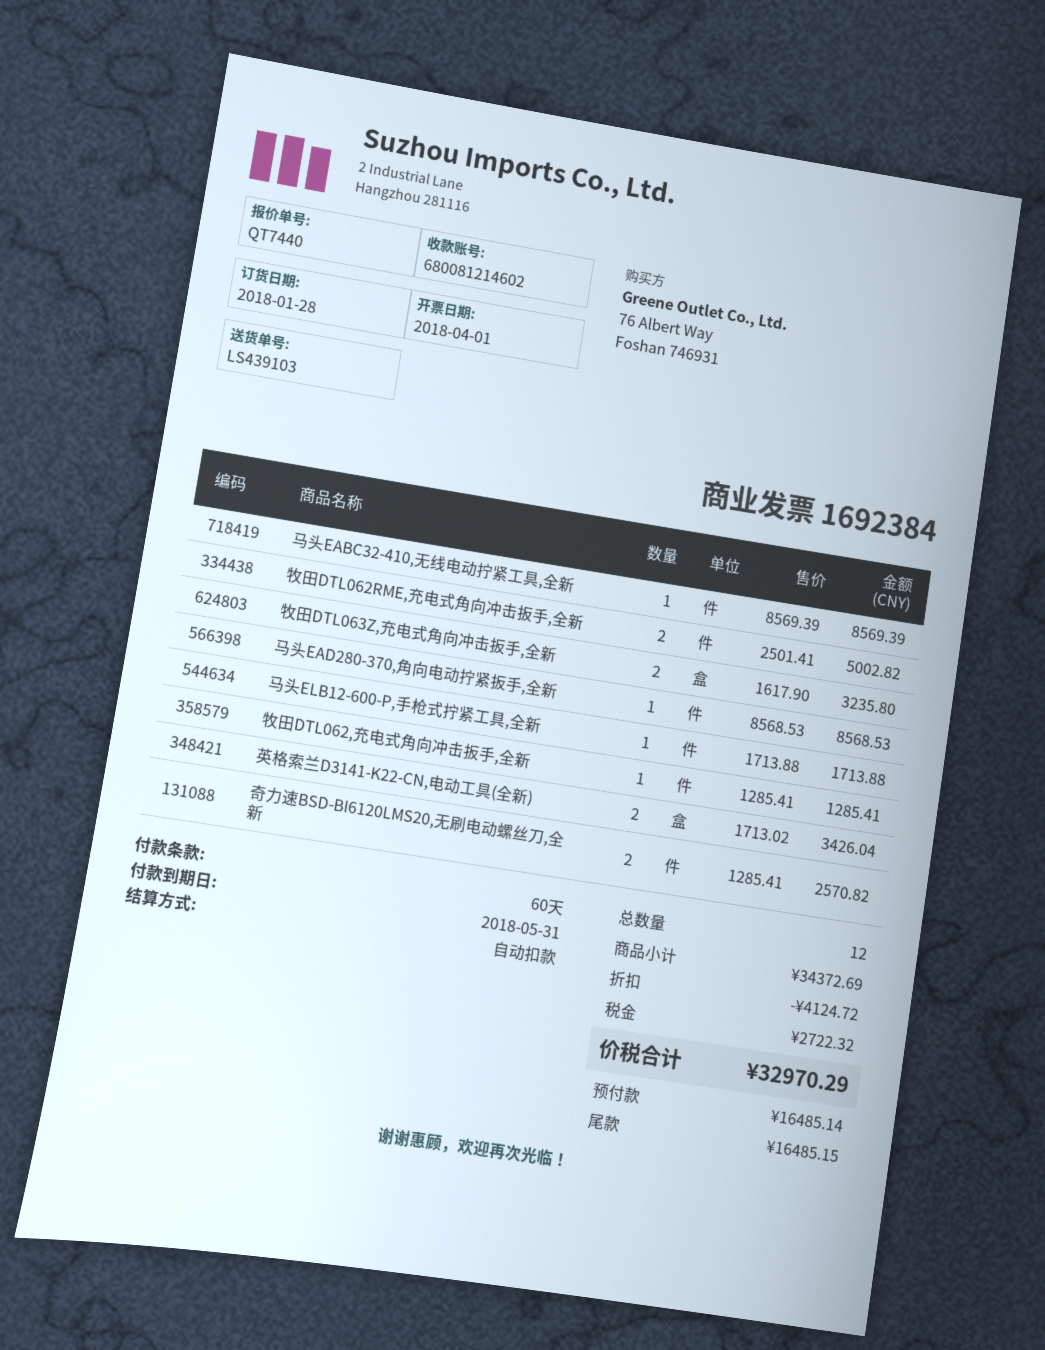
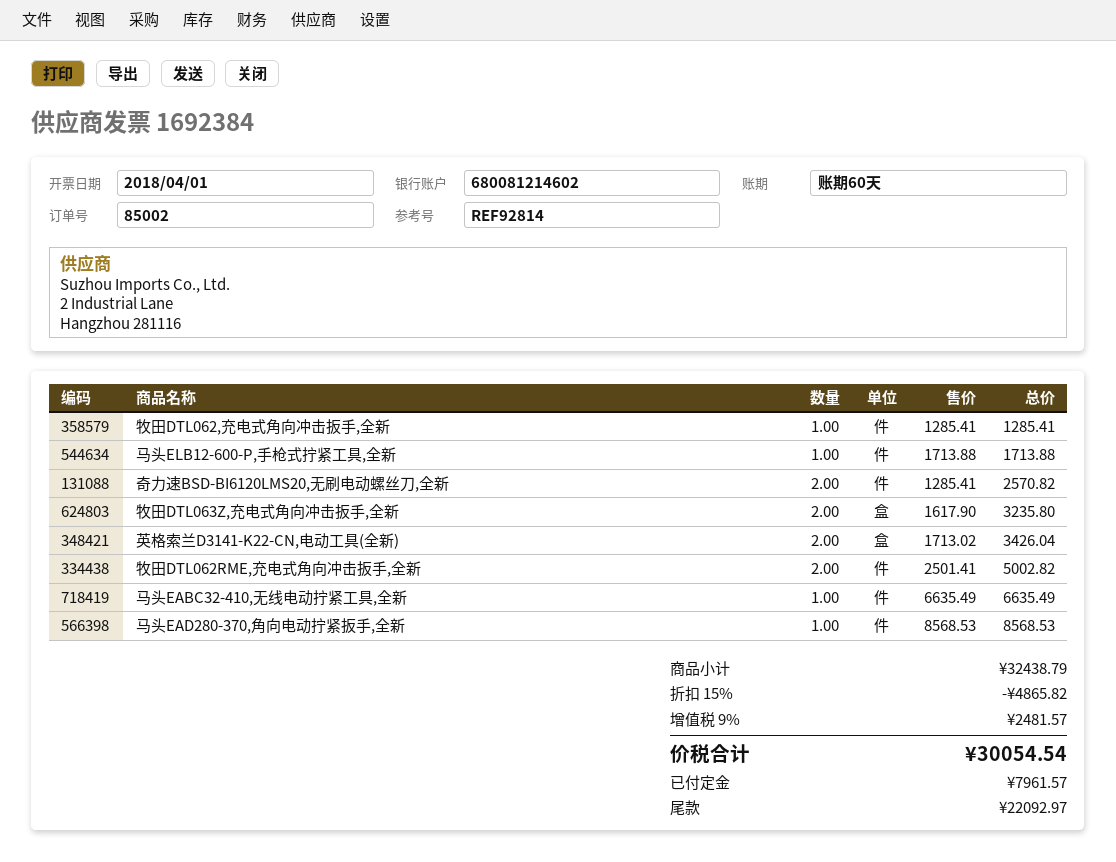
马头EABC32-410,无线电动拧紧工具,全新: 1 x 8569.39 = 8569.39 -> 1 x 6635.49 = 6635.49
subtotal: 34372.69 -> 32438.79
discount: 4124.72 -> 4865.82
tax: 2722.32 -> 2481.57
total: 32970.29 -> 30054.54
deposit: 16485.14 -> 7961.57
balance: 16485.15 -> 22092.97

